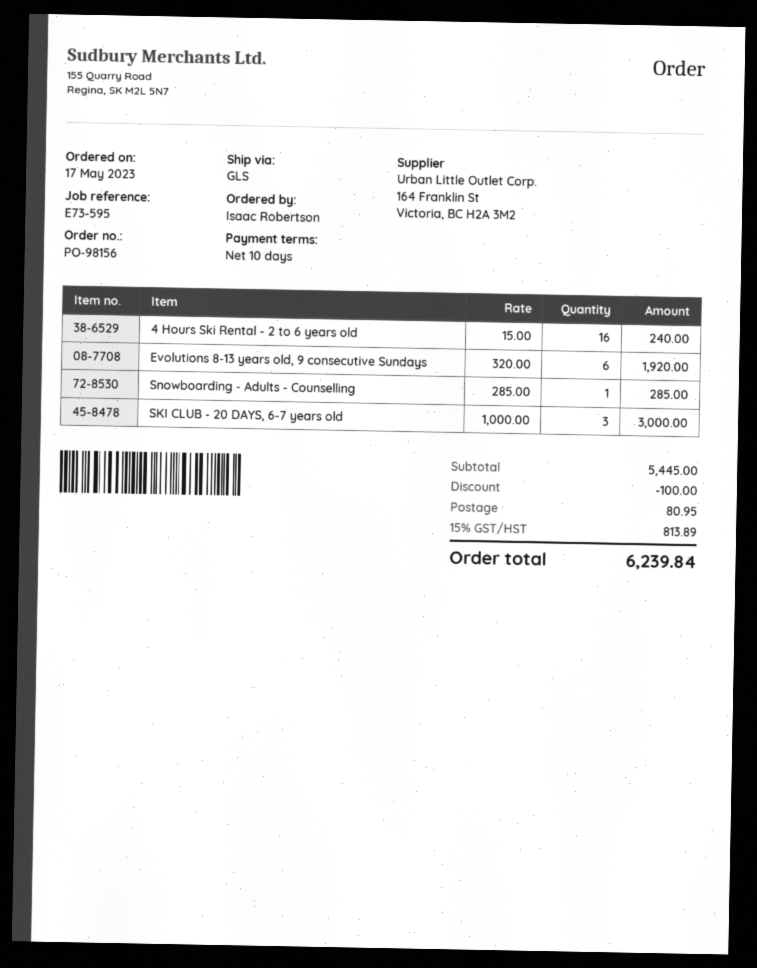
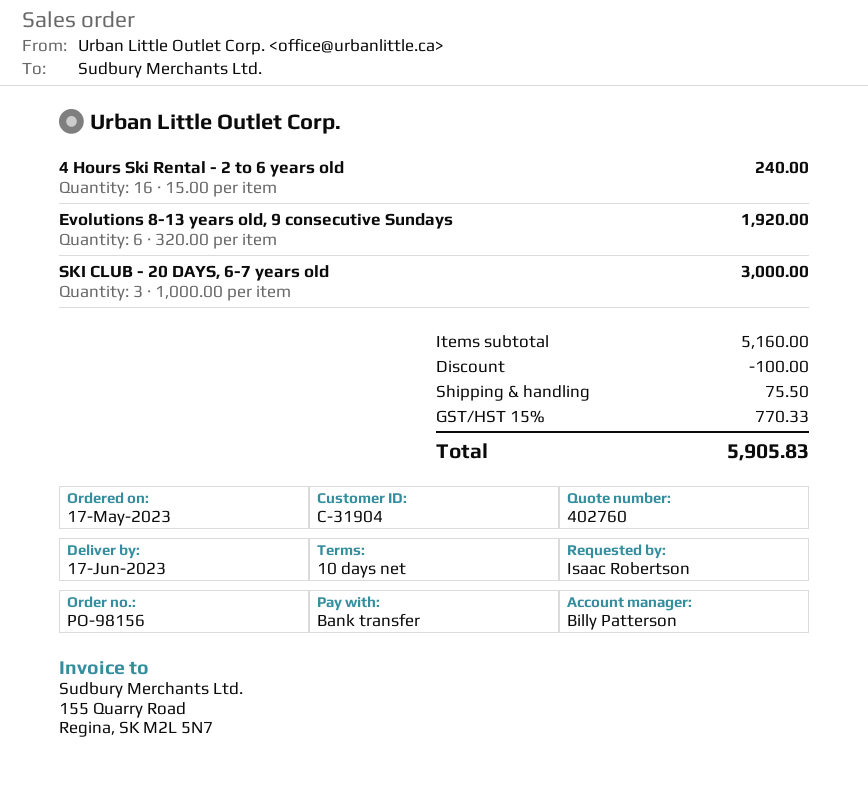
Snowboarding - Adults - Counselling: 1 x 285.00 = 285.00 -> none
subtotal: 5445.00 -> 5160.00
shipping: 80.95 -> 75.50
tax: 15% = 813.89 -> 15% = 770.33
total: 6239.84 -> 5905.83

